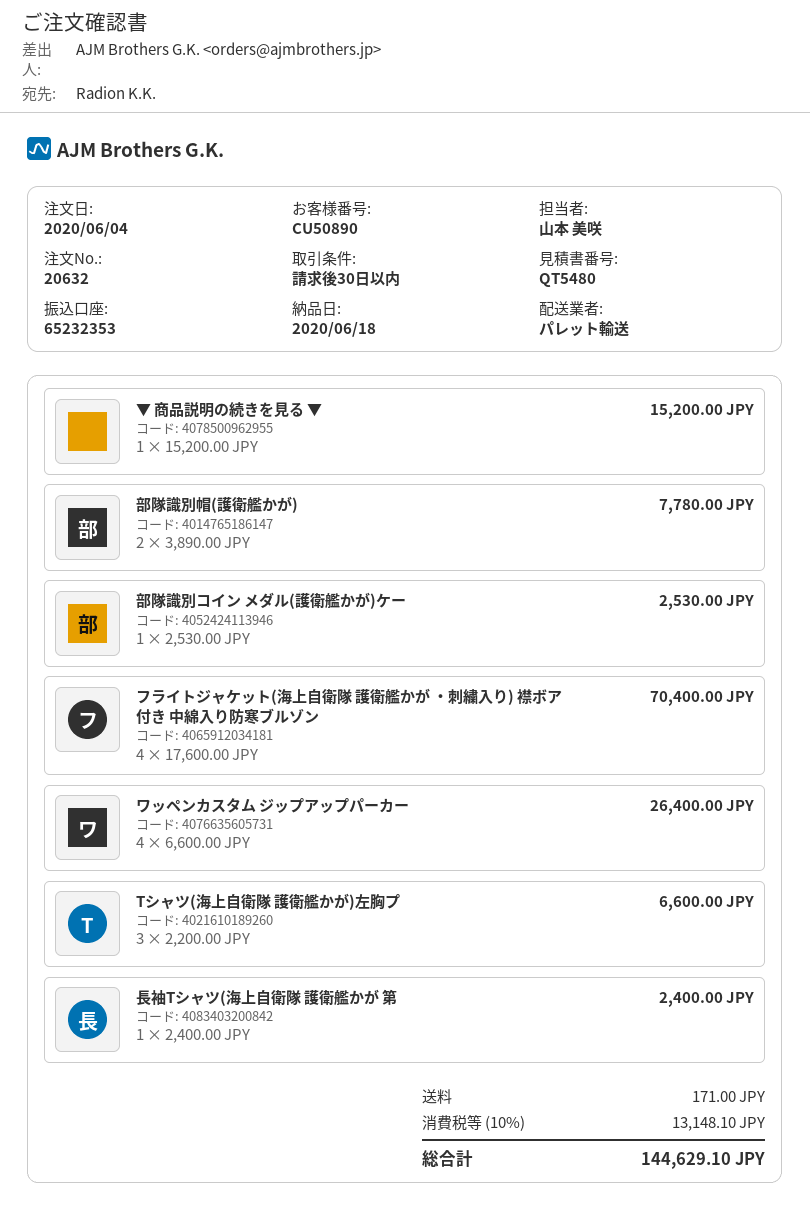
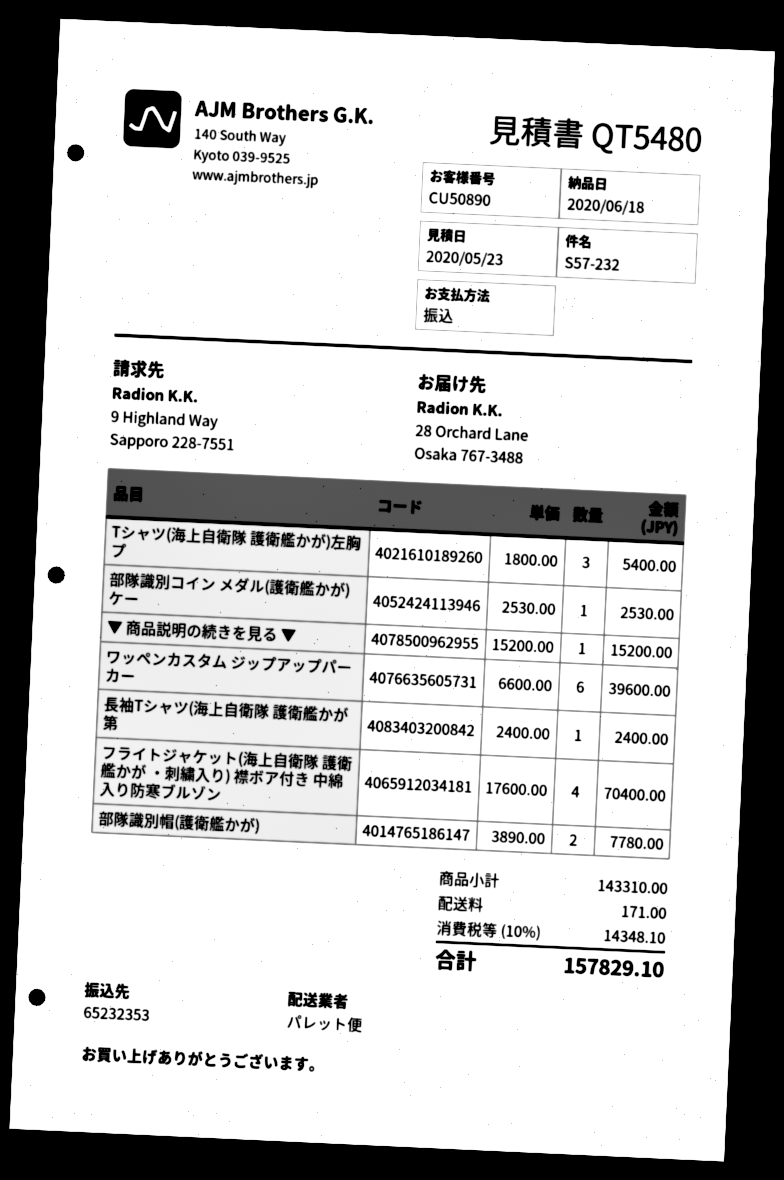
ワッペンカスタム ジップアップパーカー: 4 x 6600.00 = 26400.00 -> 6 x 6600.00 = 39600.00
Tシャツ(海上自衛隊 護衛艦かが)左胸プ: 3 x 2200.00 = 6600.00 -> 3 x 1800.00 = 5400.00
tax: 10% = 13148.10 -> 10% = 14348.10
total: 144629.10 -> 157829.10

